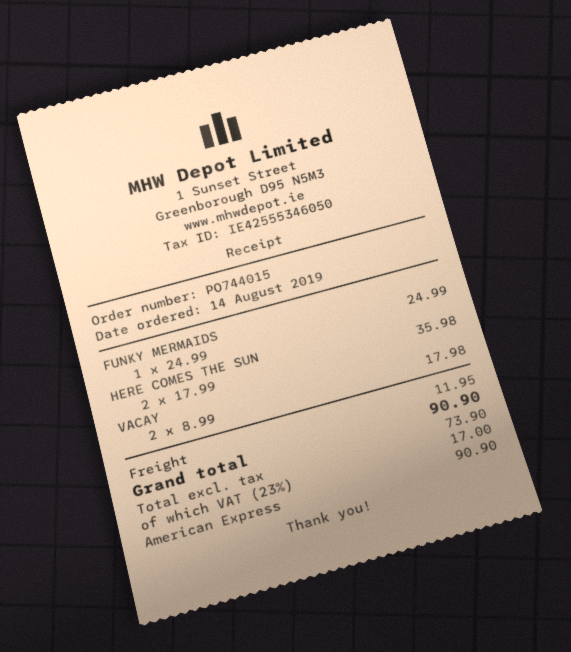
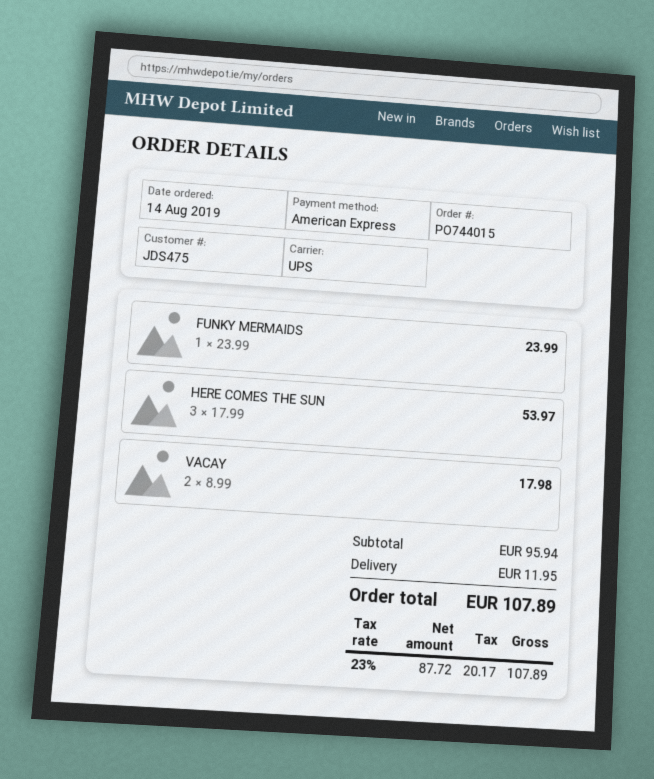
FUNKY MERMAIDS: 1 x 24.99 = 24.99 -> 1 x 23.99 = 23.99
HERE COMES THE SUN: 2 x 17.99 = 35.98 -> 3 x 17.99 = 53.97
net: 73.90 -> 87.72
tax: 23% = 17.00 -> 23% = 20.17
total: 90.90 -> 107.89

